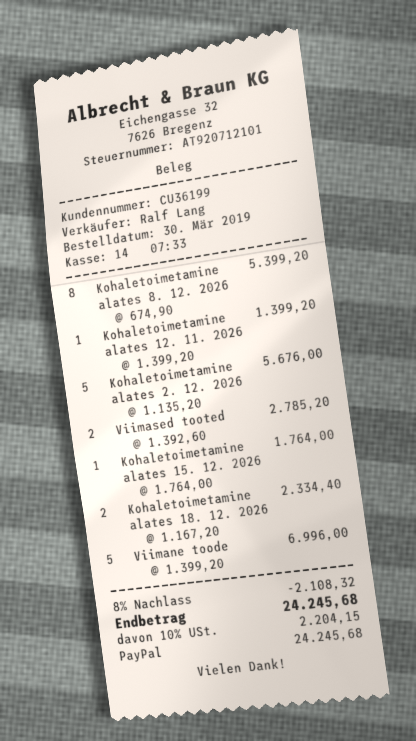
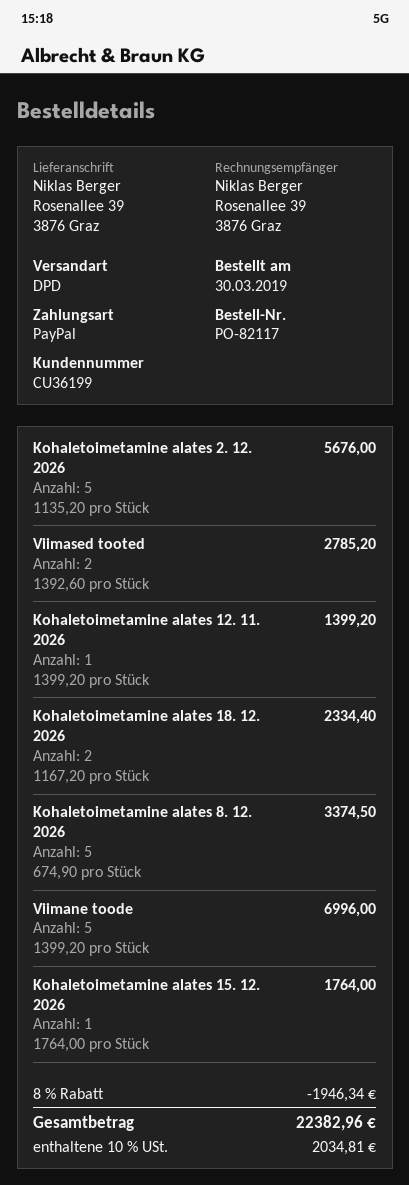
Kohaletoimetamine alates 8. 12. 2026: 8 x 674.90 = 5399.20 -> 5 x 674.90 = 3374.50
discount: 8% = 2108.32 -> 8% = 1946.34
tax: 10% = 2204.15 -> 10% = 2034.81
total: 24245.68 -> 22382.96

